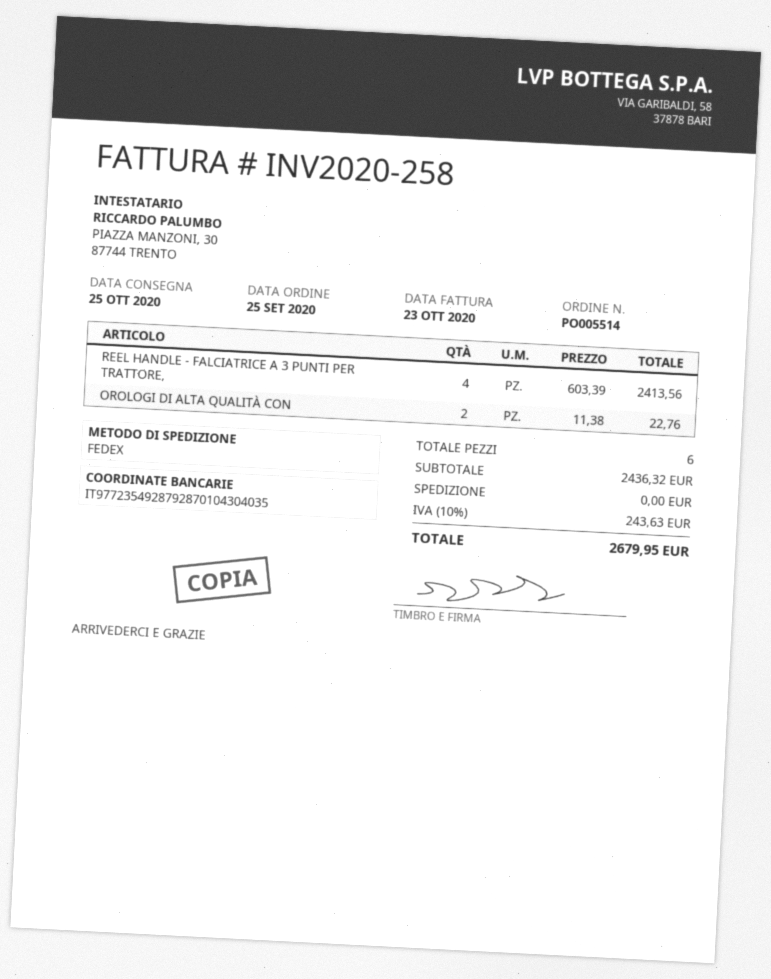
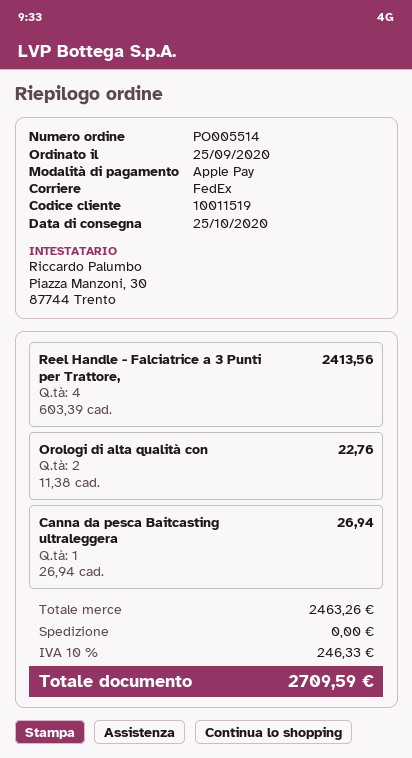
Canna da pesca Baitcasting ultraleggera: none -> 1 x 26.94 = 26.94
subtotal: 2436.32 -> 2463.26
tax: 10% = 243.63 -> 10% = 246.33
total: 2679.95 -> 2709.59

